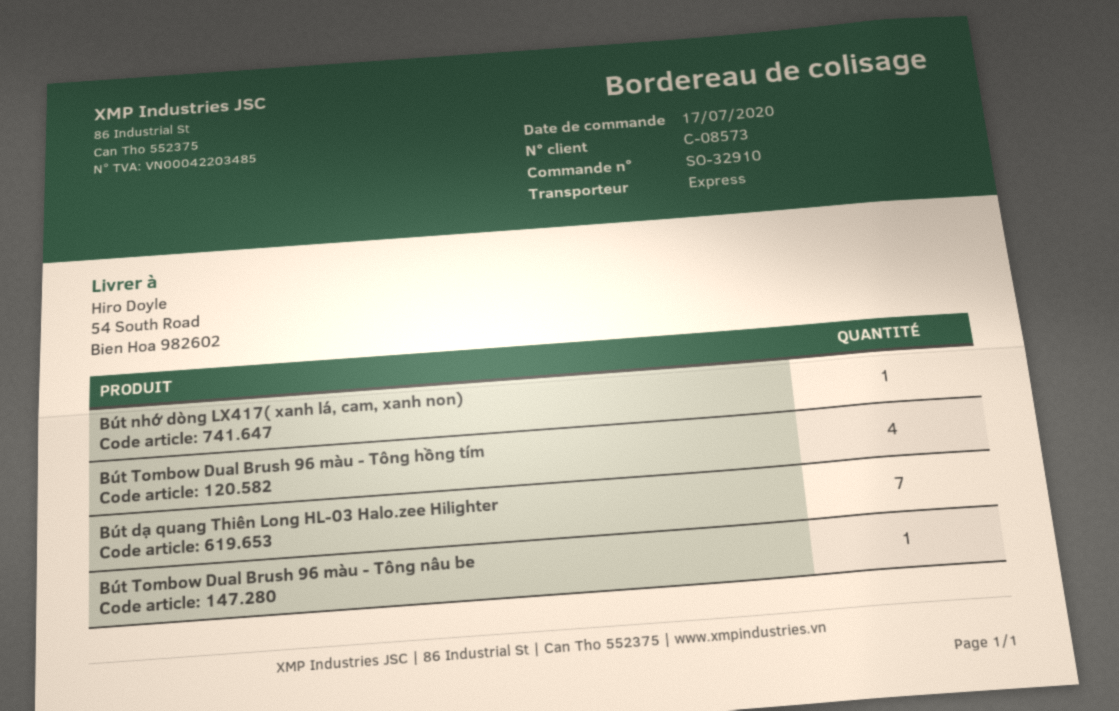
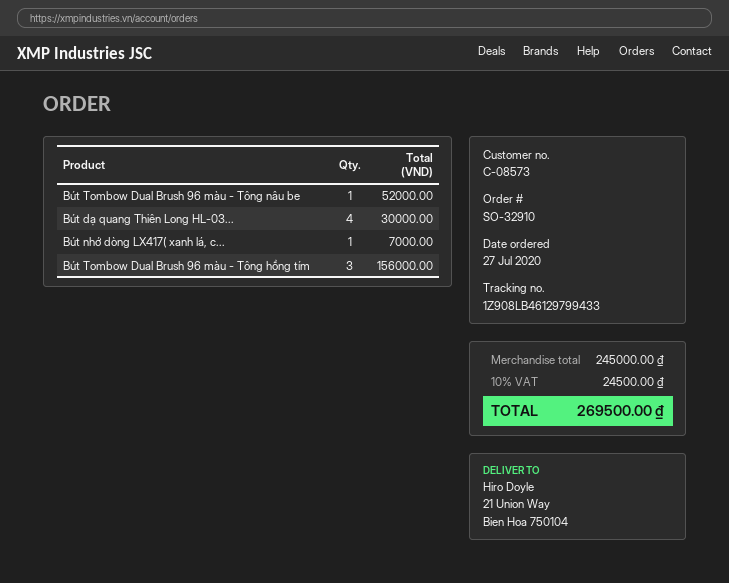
order date: 2020-07-17 -> 2020-07-27
ship to: 54 South Road, Bien Hoa 982602 -> 21 Union Way, Bien Hoa 750104
Bút Tombow Dual Brush 96 màu - Tông hồng tím: 4 -> 3
Bút dạ quang Thiên Long HL-03 Halo.zee Hilighter: 7 -> 4

